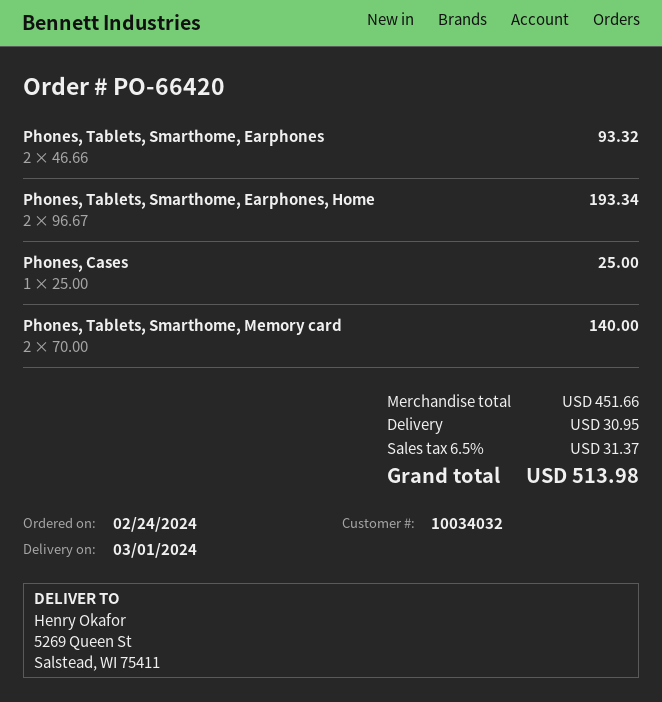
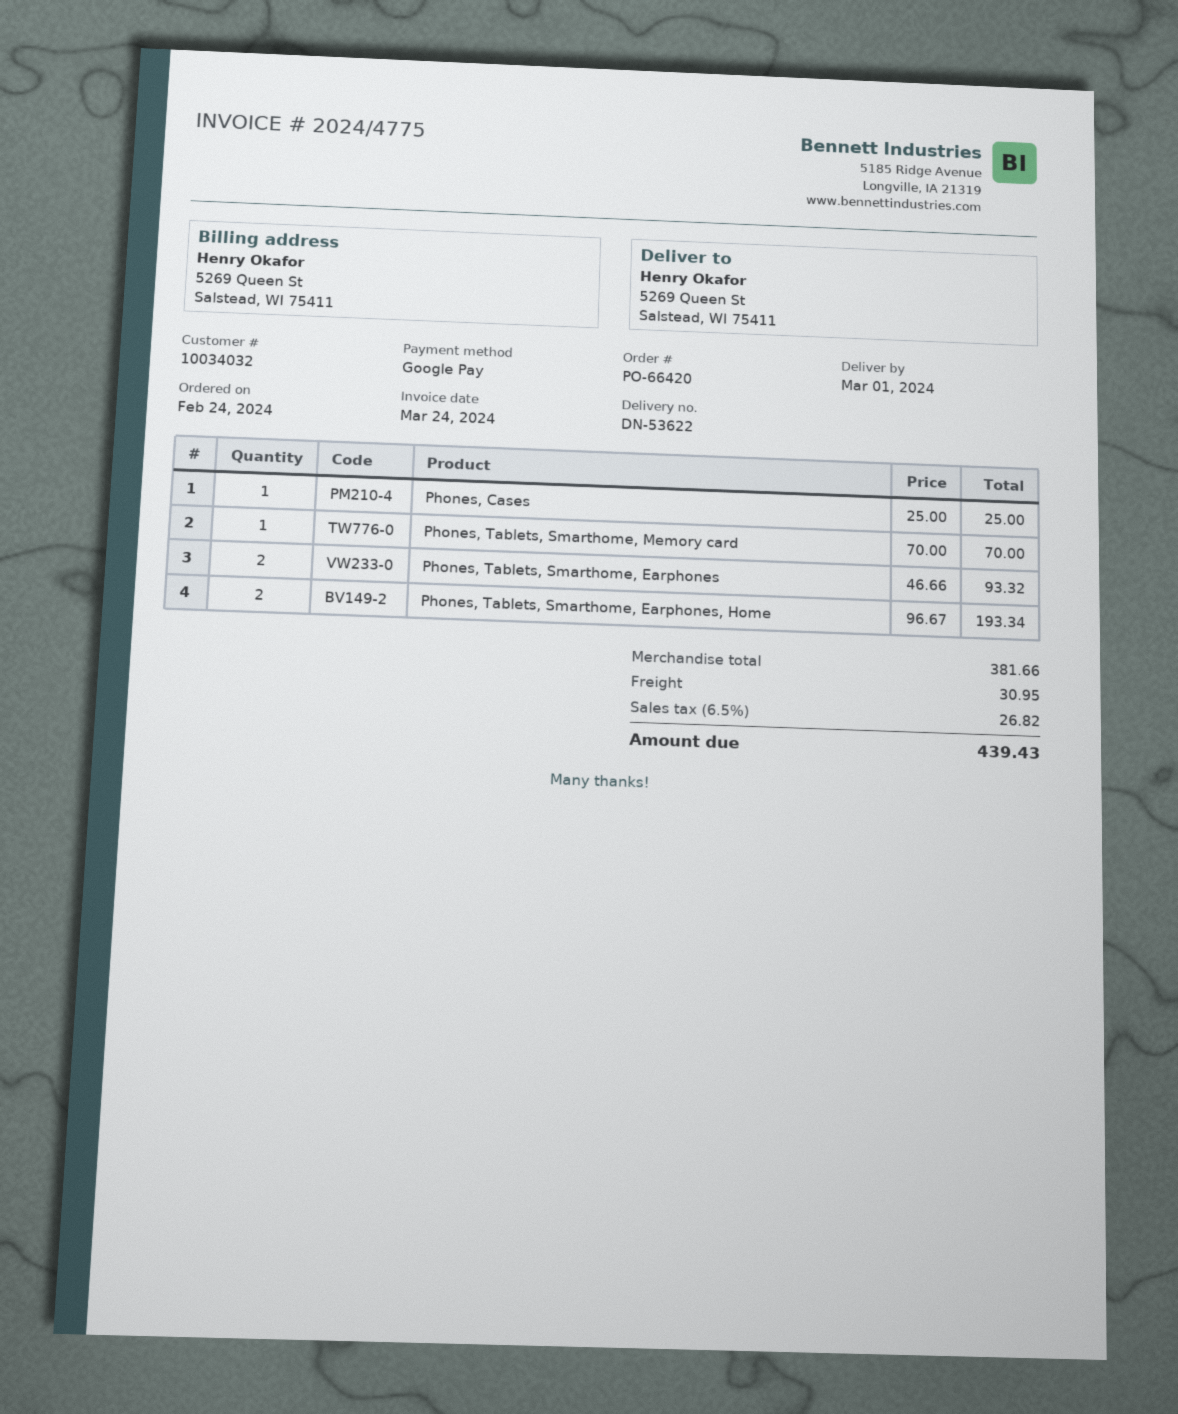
Phones, Tablets, Smarthome, Memory card: 2 x 70.00 = 140.00 -> 1 x 70.00 = 70.00
subtotal: 451.66 -> 381.66
tax: 6.5% = 31.37 -> 6.5% = 26.82
total: 513.98 -> 439.43

